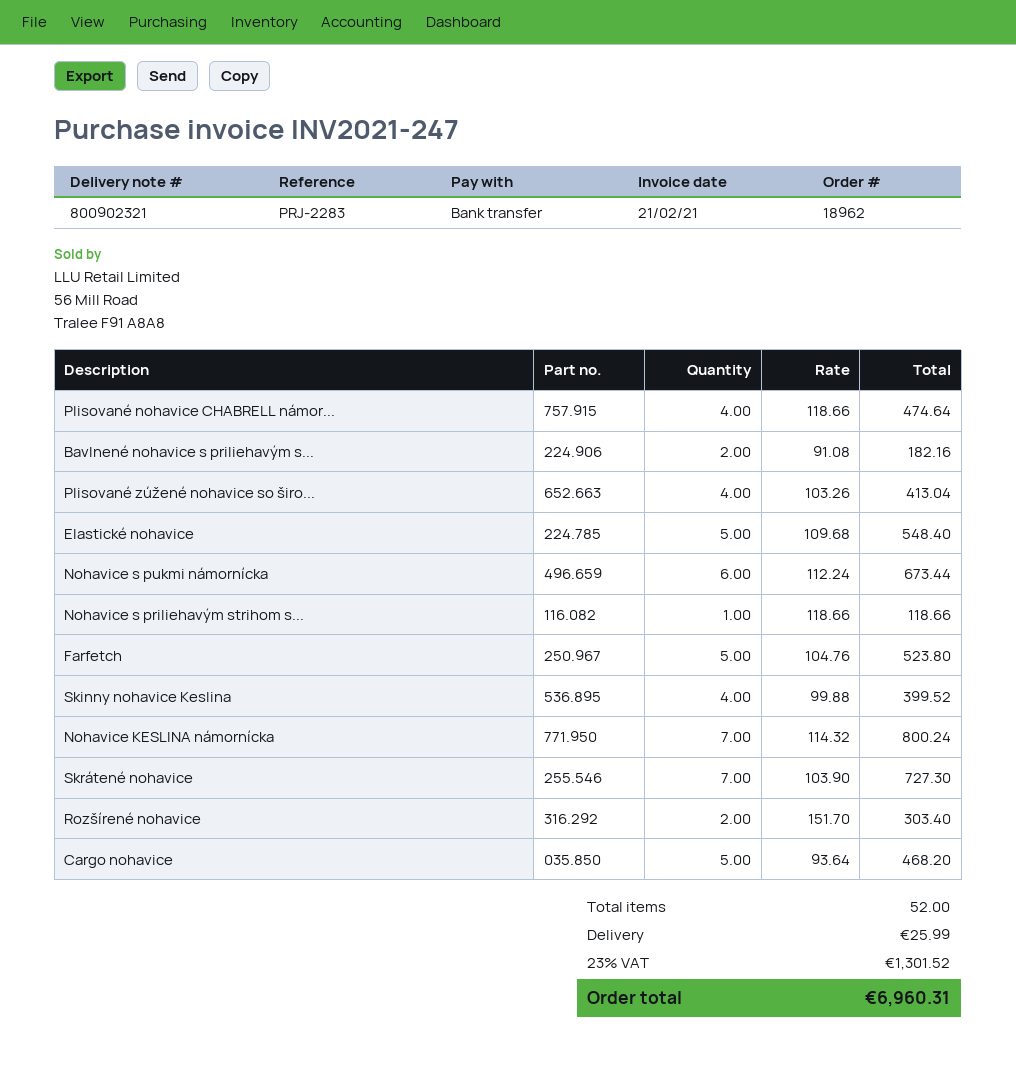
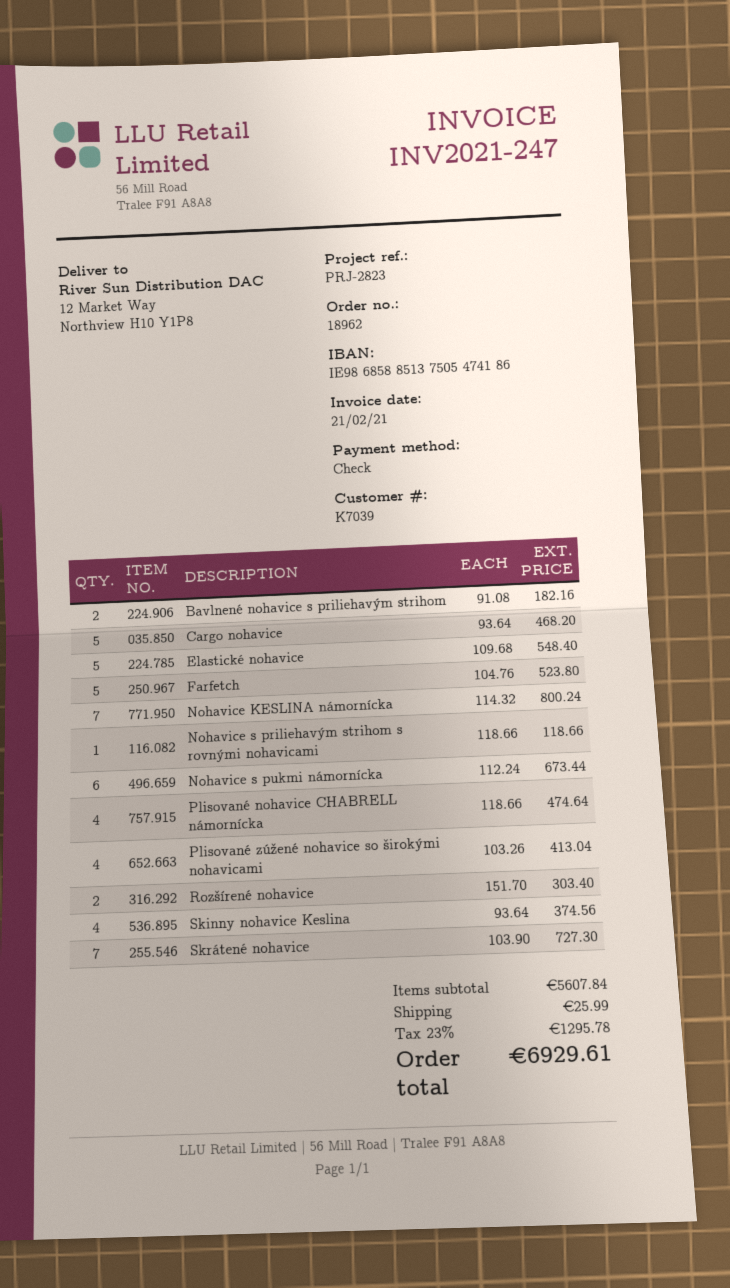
reference: PRJ-2283 -> PRJ-2823
payment method: bank transfer -> cheque
Skinny nohavice Keslina: 4 x 99.88 = 399.52 -> 4 x 93.64 = 374.56
tax: 23% = 1301.52 -> 23% = 1295.78
total: 6960.31 -> 6929.61

